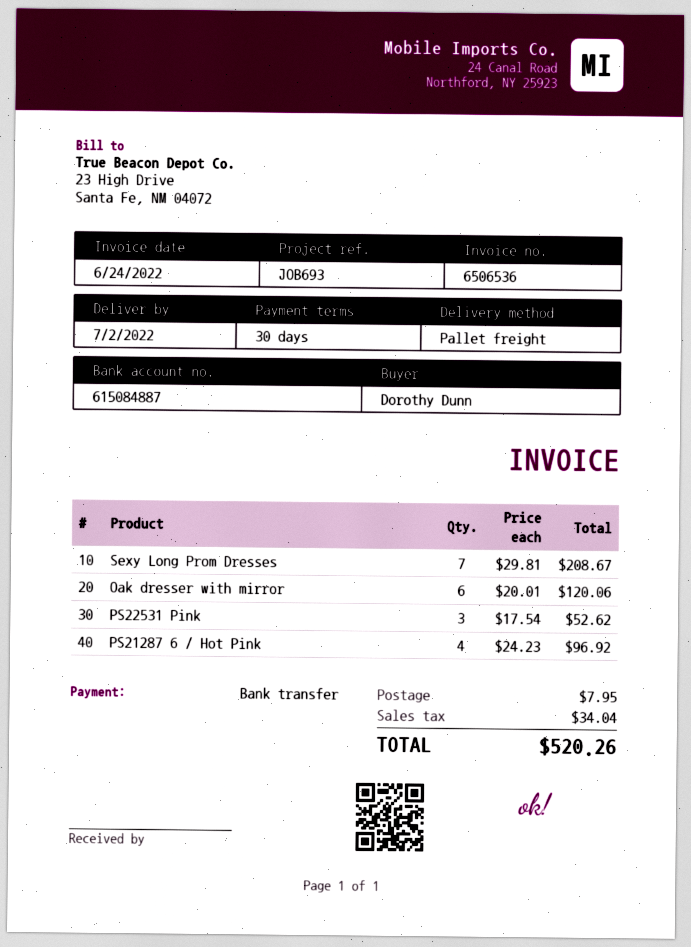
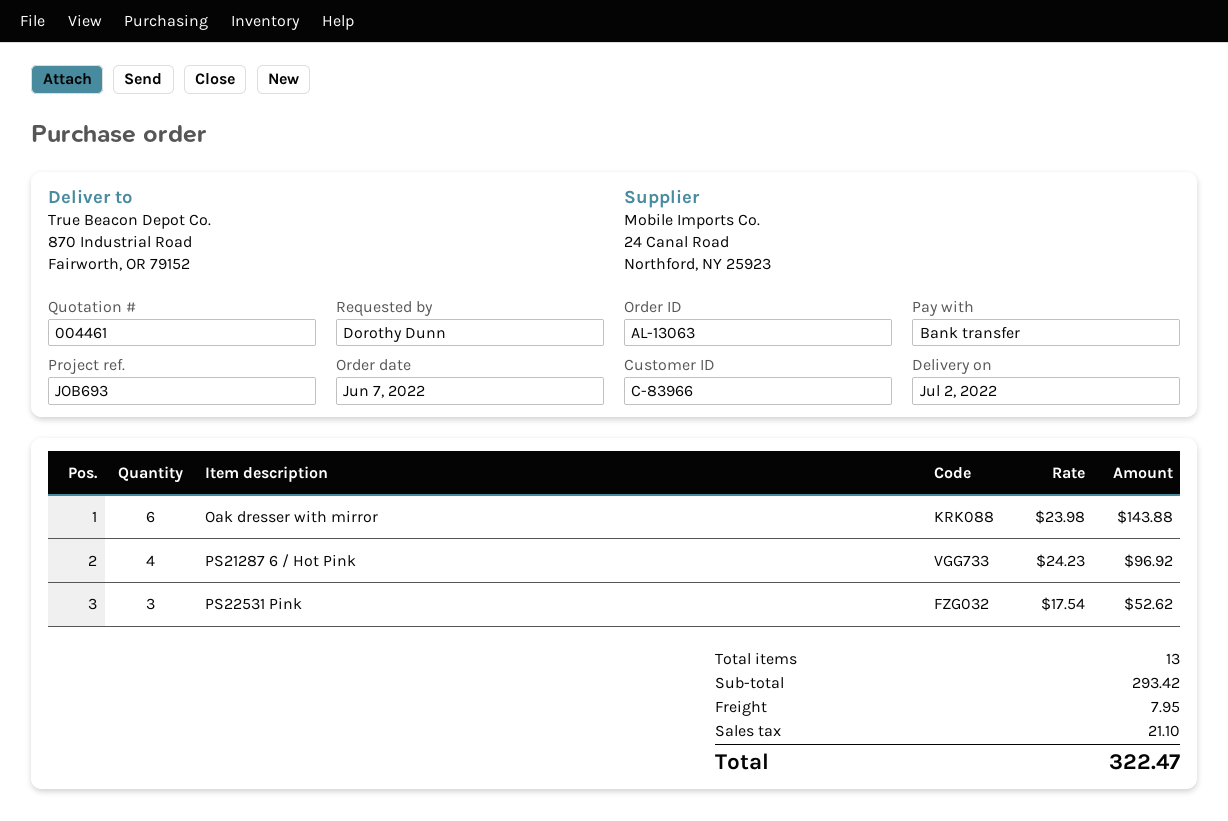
Sexy Long Prom Dresses: 7 x 29.81 = 208.67 -> none
Oak dresser with mirror: 6 x 20.01 = 120.06 -> 6 x 23.98 = 143.88
tax: 34.04 -> 21.10
total: 520.26 -> 322.47

